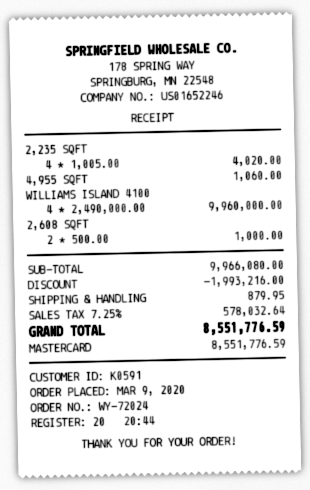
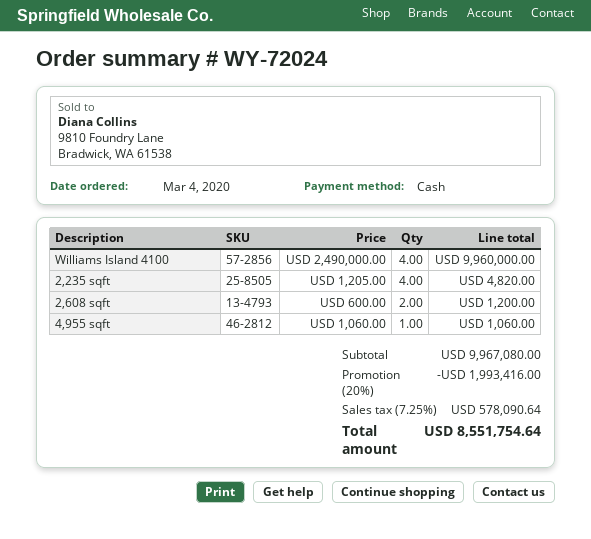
order date: 2020-03-09 -> 2020-03-04
payment method: Mastercard -> cash
2,235 SQFT: 4 x 1005.00 = 4020.00 -> 4 x 1205.00 = 4820.00
2,608 SQFT: 2 x 500.00 = 1000.00 -> 2 x 600.00 = 1200.00
subtotal: 9966080.00 -> 9967080.00
discount: 1993216.00 -> 1993416.00
shipping: 879.95 -> none
tax: 7.25% = 578032.64 -> 7.25% = 578090.64
total: 8551776.59 -> 8551754.64

